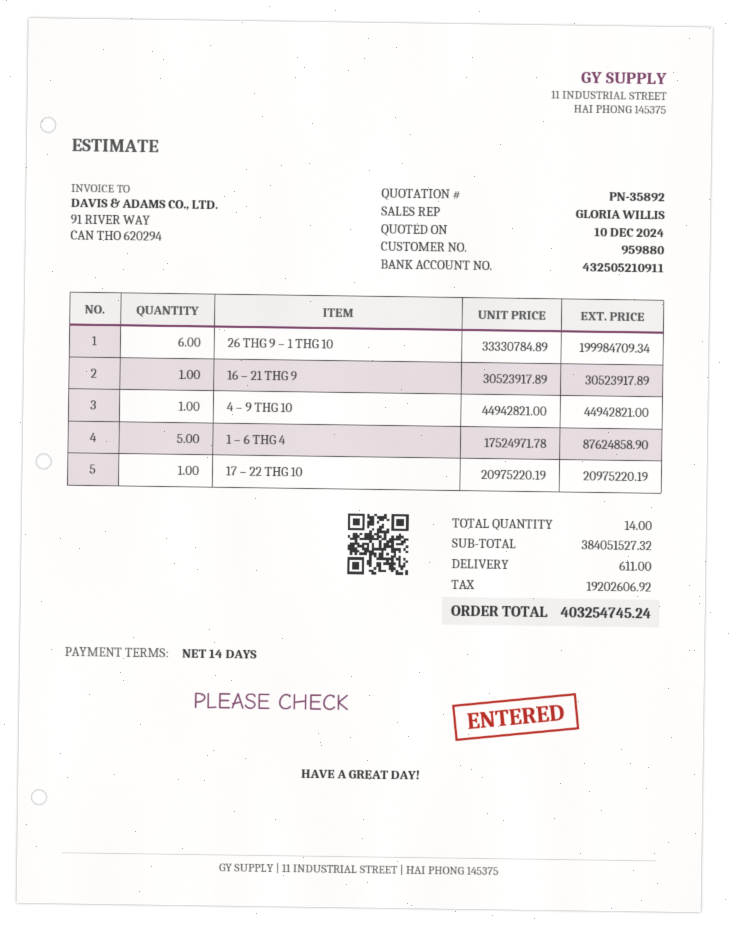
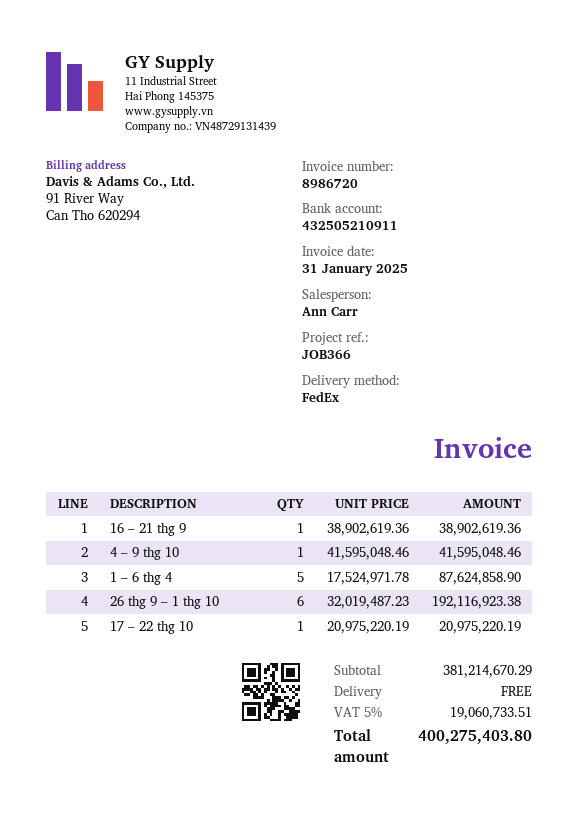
sales rep: GLORIA WILLIS -> Ann Carr
26 THG 9 – 1 THG 10: 6 x 33330784.89 = 199984709.34 -> 6 x 32019487.23 = 192116923.38
16 – 21 THG 9: 1 x 30523917.89 = 30523917.89 -> 1 x 38902619.36 = 38902619.36
4 – 9 THG 10: 1 x 44942821.00 = 44942821.00 -> 1 x 41595048.46 = 41595048.46
subtotal: 384051527.32 -> 381214670.29
shipping: 611.00 -> 0.00
tax: 19202606.92 -> 19060733.51
total: 403254745.24 -> 400275403.80

